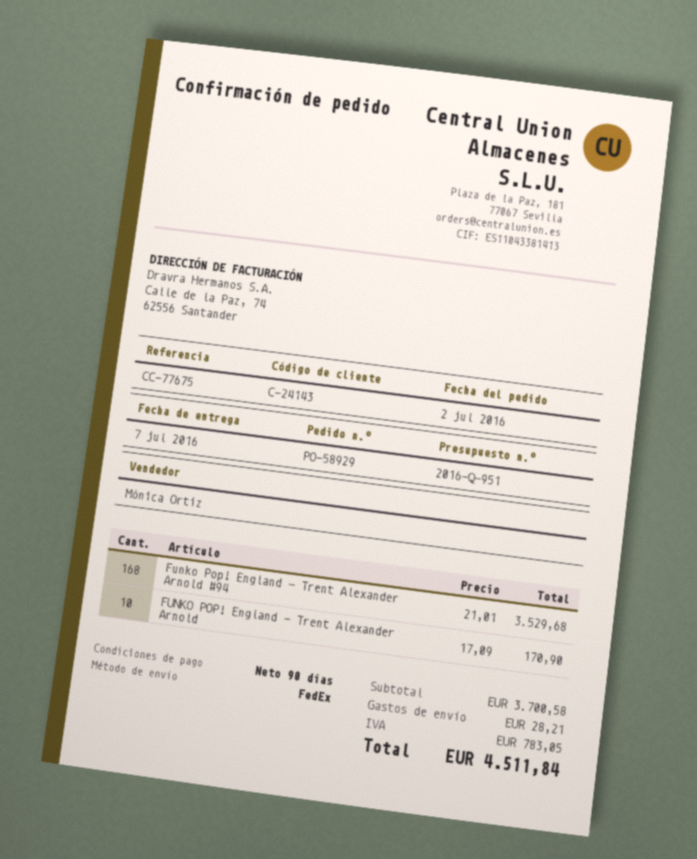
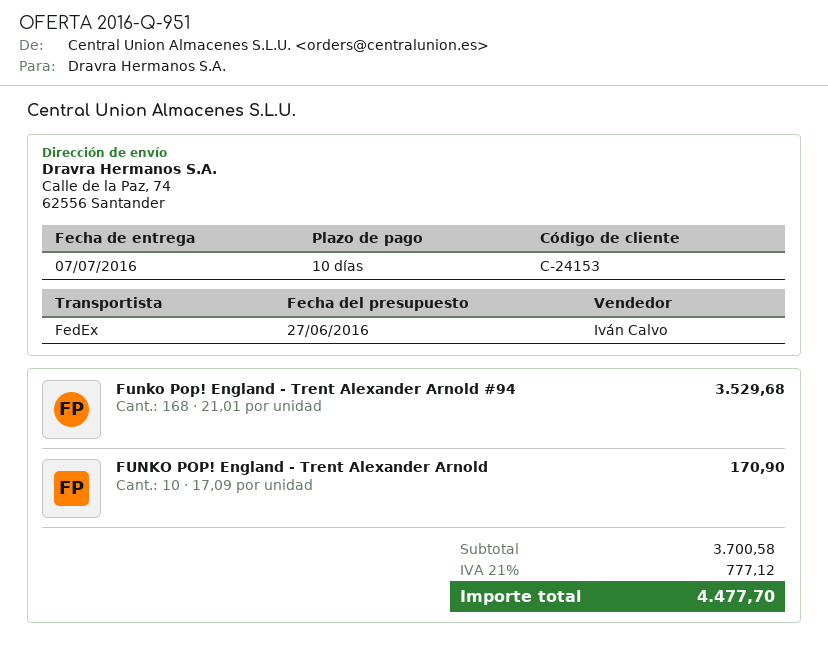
payment terms: 90 days -> 10 days
customer number: C-24143 -> C-24153
sales rep: Mónica Ortiz -> Iván Calvo
shipping: 28.21 -> none
tax: 783.05 -> 777.12
total: 4511.84 -> 4477.70

